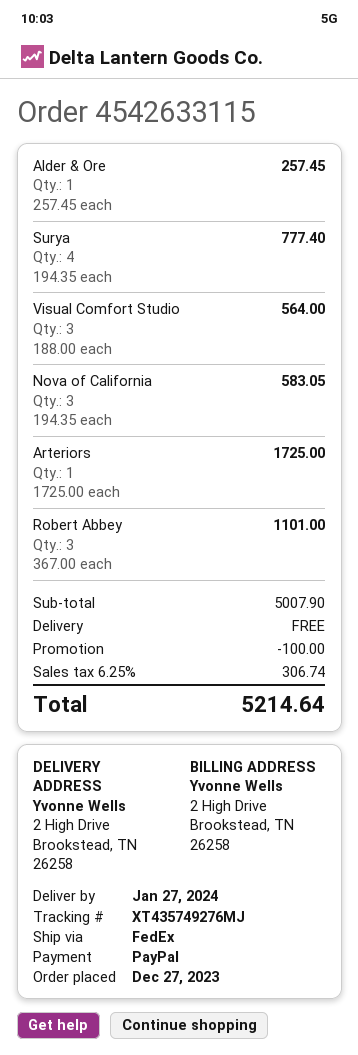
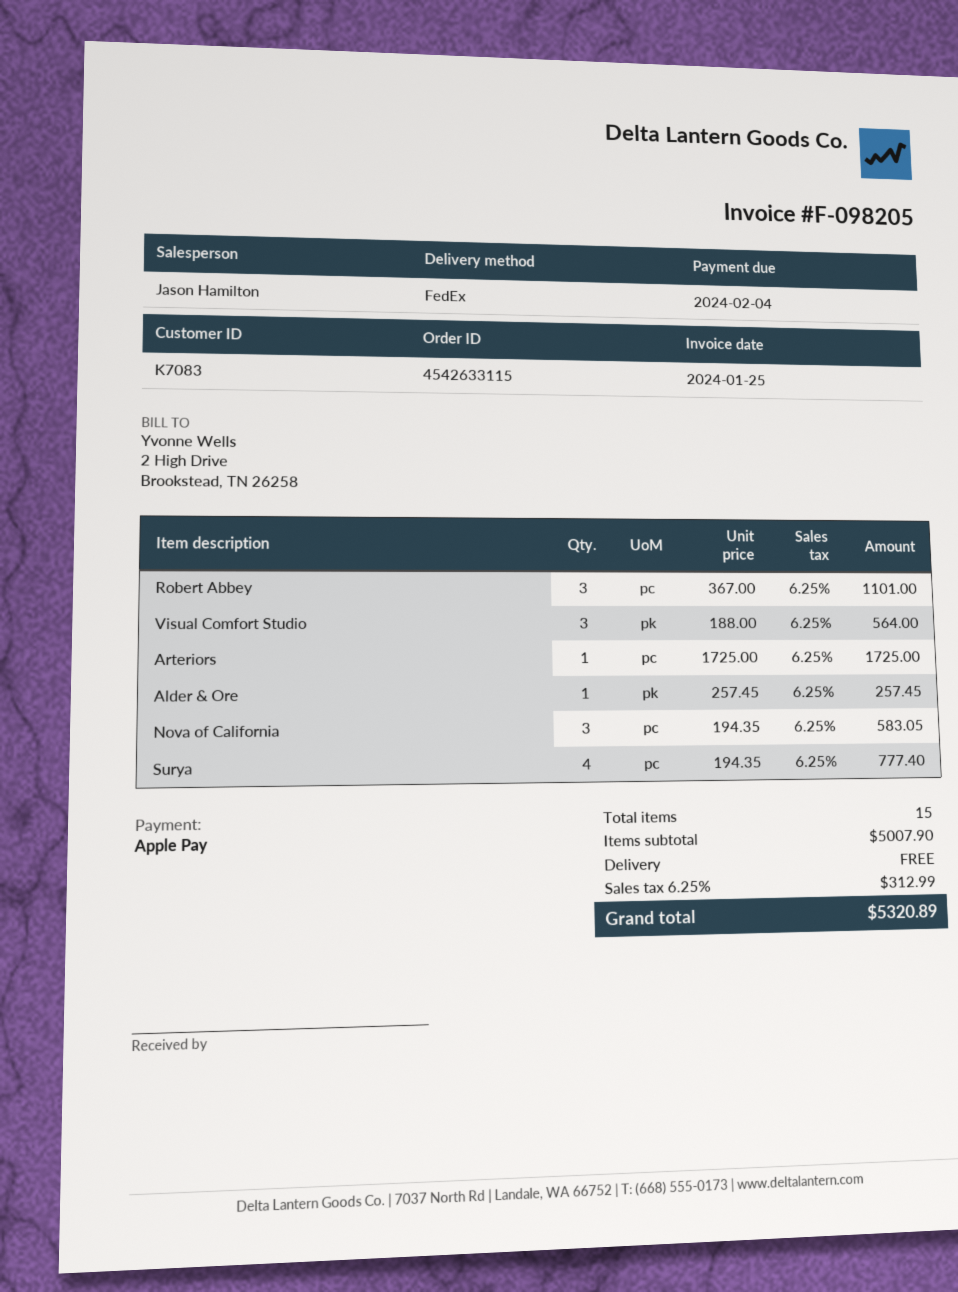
payment method: PayPal -> Apple Pay
discount: 100.00 -> none
tax: 6.25% = 306.74 -> 6.25% = 312.99
total: 5214.64 -> 5320.89

